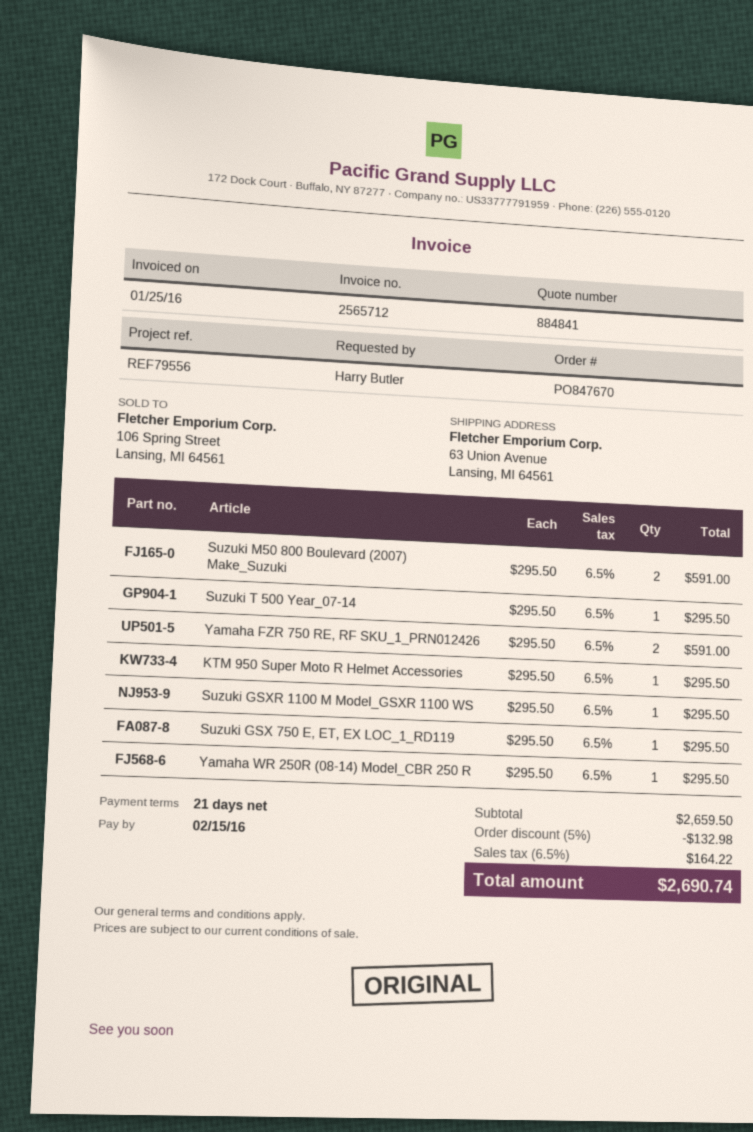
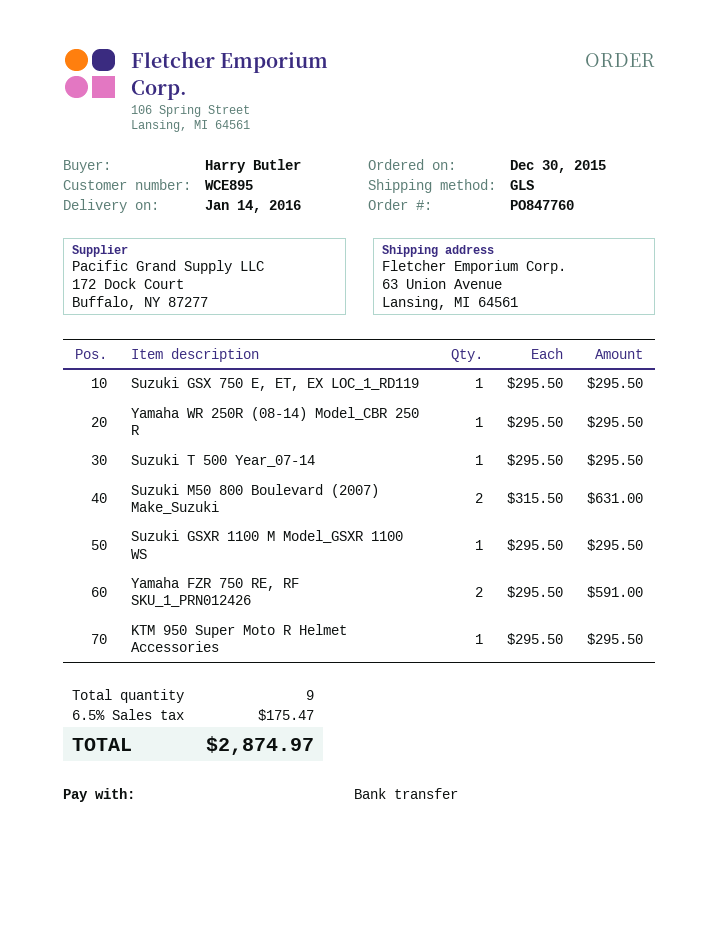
order number: PO847670 -> PO847760
Suzuki M50 800 Boulevard (2007) Make_Suzuki: 2 x 295.50 = 591.00 -> 2 x 315.50 = 631.00
discount: 5% = 132.98 -> none
tax: 6.5% = 164.22 -> 6.5% = 175.47
total: 2690.74 -> 2874.97

